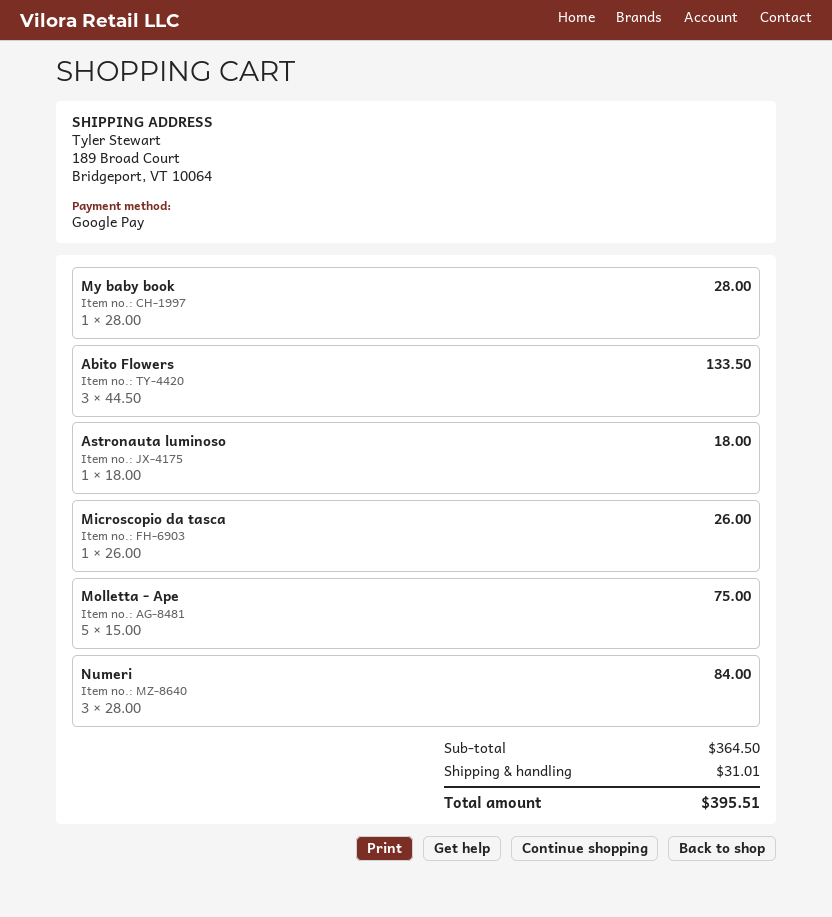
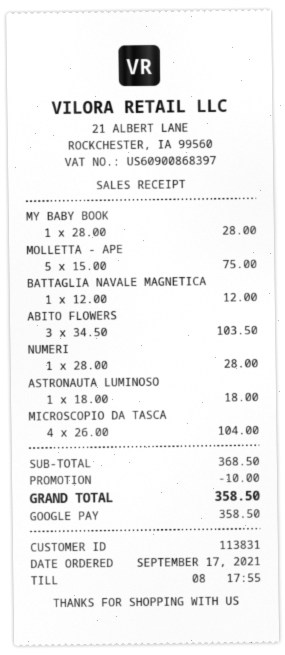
Abito Flowers: 3 x 44.50 = 133.50 -> 3 x 34.50 = 103.50
Microscopio da tasca: 1 x 26.00 = 26.00 -> 4 x 26.00 = 104.00
Numeri: 3 x 28.00 = 84.00 -> 1 x 28.00 = 28.00
BATTAGLIA NAVALE MAGNETICA: none -> 1 x 12.00 = 12.00
subtotal: 364.50 -> 368.50
discount: none -> 10.00
shipping: 31.01 -> none
total: 395.51 -> 358.50

